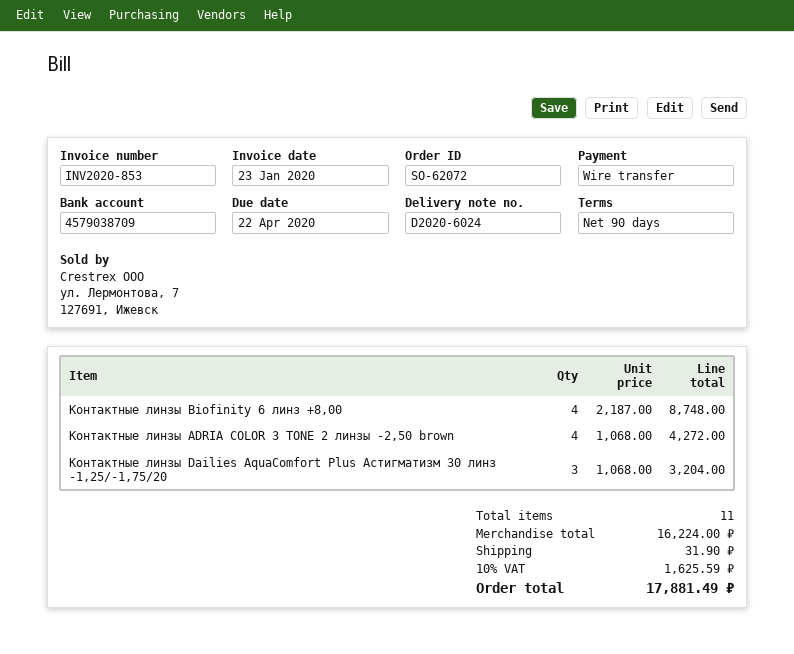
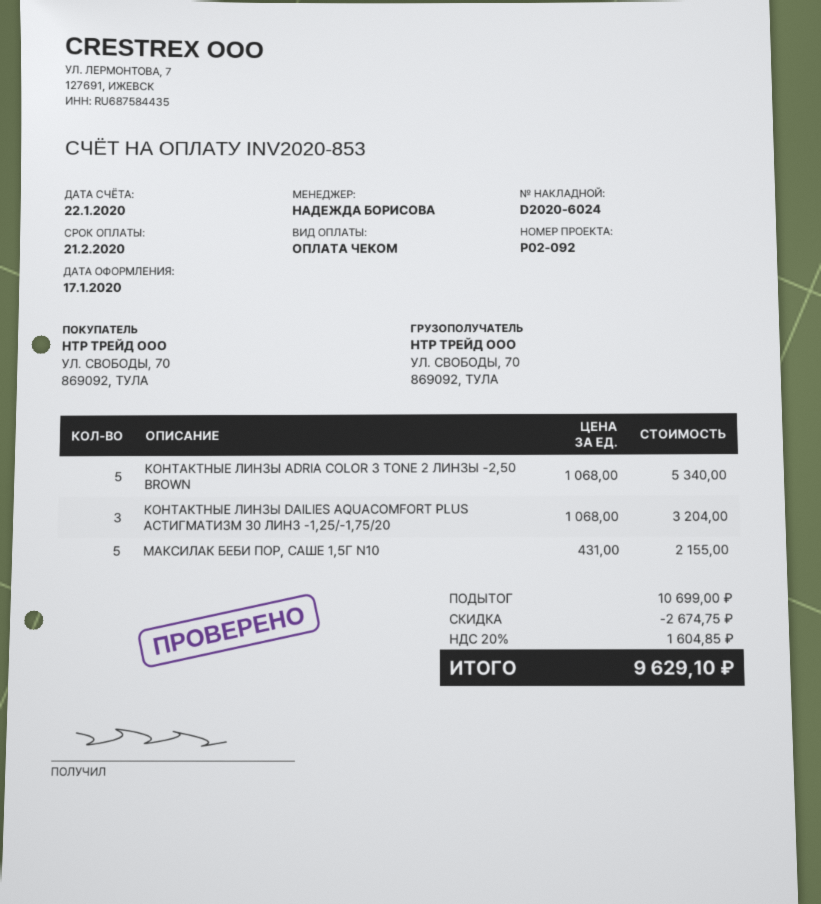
invoice date: 2020-01-23 -> 2020-01-22
due date: 2020-04-22 -> 2020-02-21
payment method: bank transfer -> cheque
Контактные линзы Biofinity 6 линз +8,00: 4 x 2187.00 = 8748.00 -> none
Контактные линзы ADRIA COLOR 3 TONE 2 линзы -2,50 brown: 4 x 1068.00 = 4272.00 -> 5 x 1068.00 = 5340.00
МАКСИЛАК БЕБИ ПОР, САШЕ 1,5Г N10: none -> 5 x 431.00 = 2155.00
subtotal: 16224.00 -> 10699.00
discount: none -> 2674.75
shipping: 31.90 -> none
tax: 10% = 1625.59 -> 20% = 1604.85
total: 17881.49 -> 9629.10

